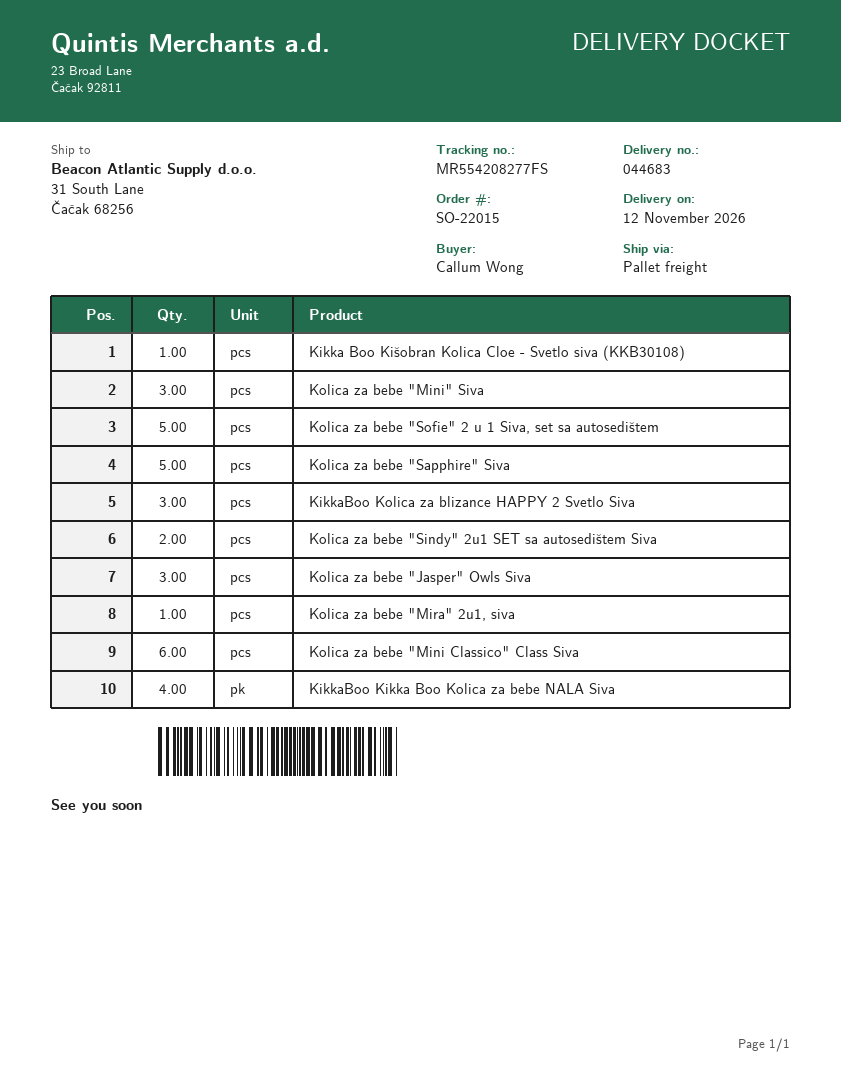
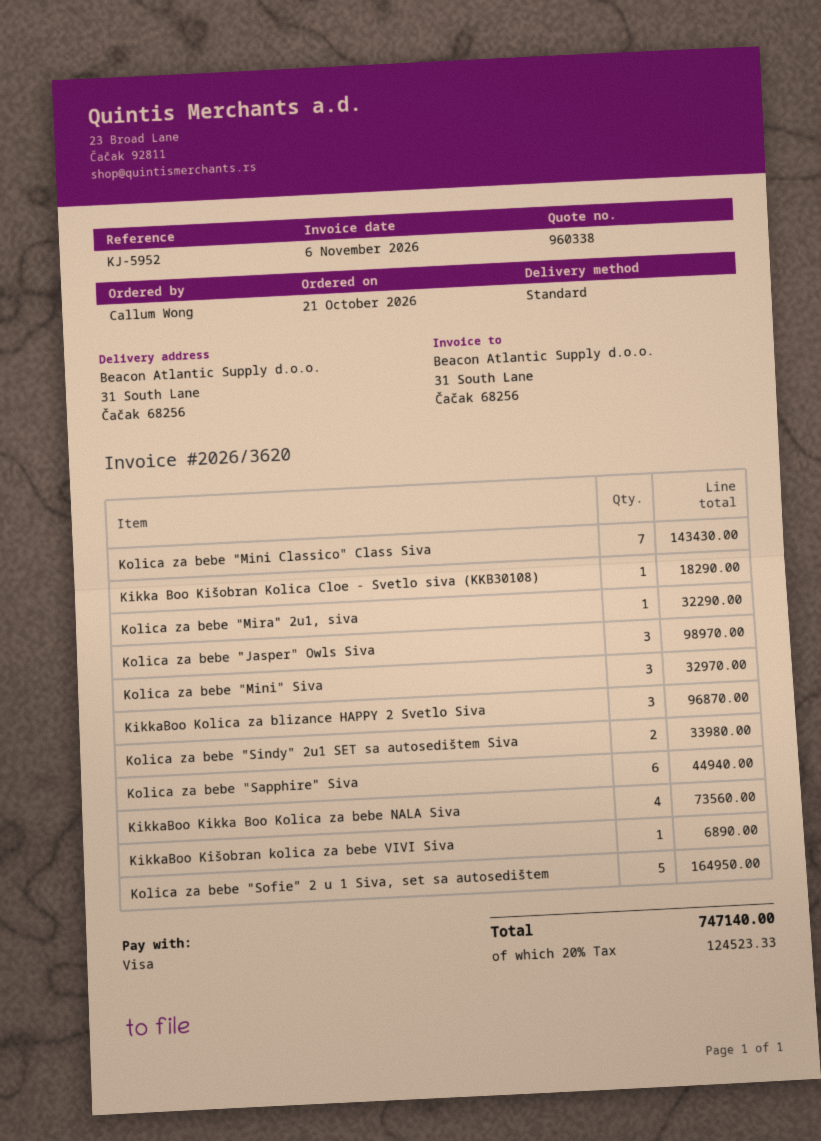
shipping method: pallet freight -> standard
Kolica za bebe "Sapphire" Siva: 5 -> 6
Kolica za bebe "Mini Classico" Class Siva: 6 -> 7
KikkaBoo Kišobran kolica za bebe VIVI Siva: none -> 1

